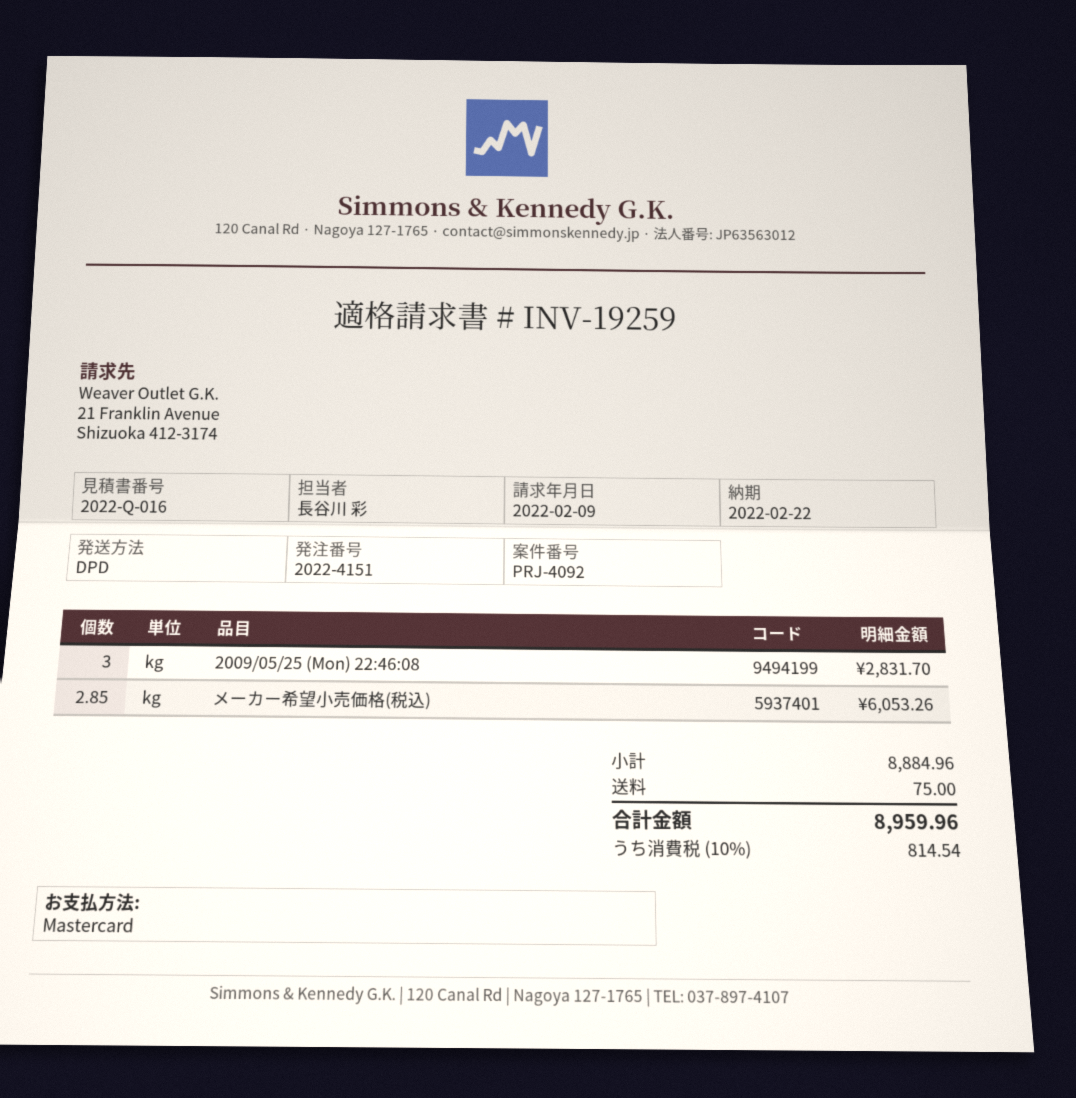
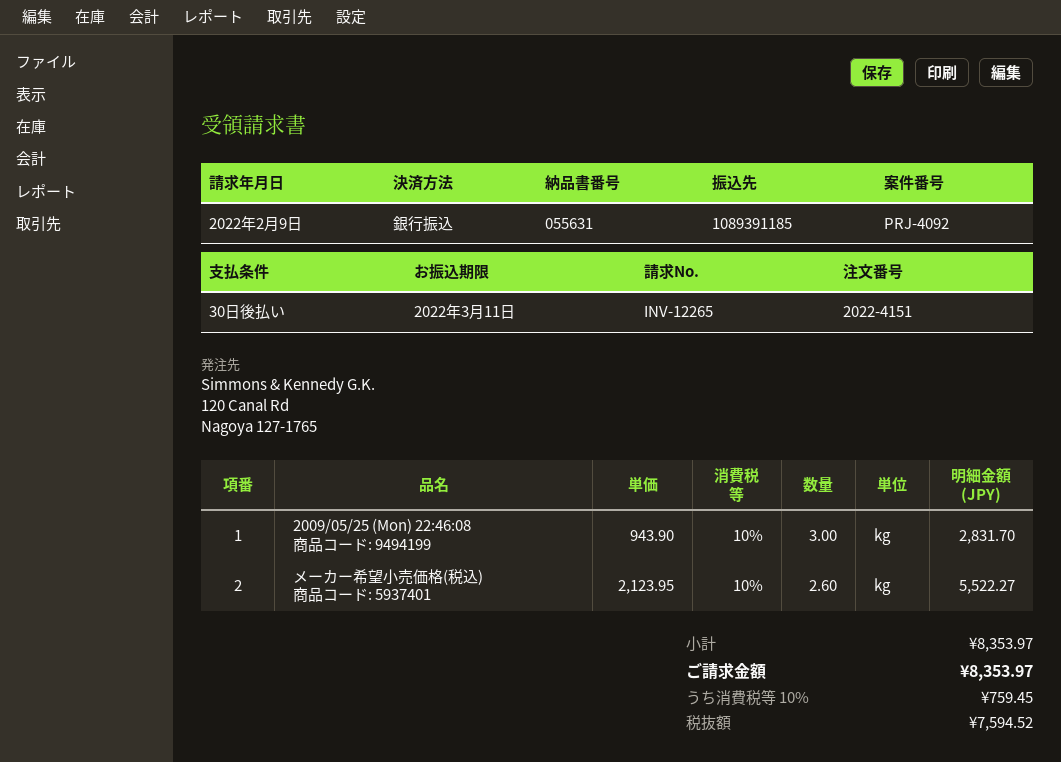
invoice number: INV-19259 -> INV-12265
payment method: Mastercard -> bank transfer
メーカー希望小売価格(税込): 2.85 for 6053.26 -> 2.6 for 5522.27
subtotal: 8884.96 -> 8353.97
shipping: 75.00 -> none
tax: 10% = 814.54 -> 10% = 759.45
total: 8959.96 -> 8353.97

